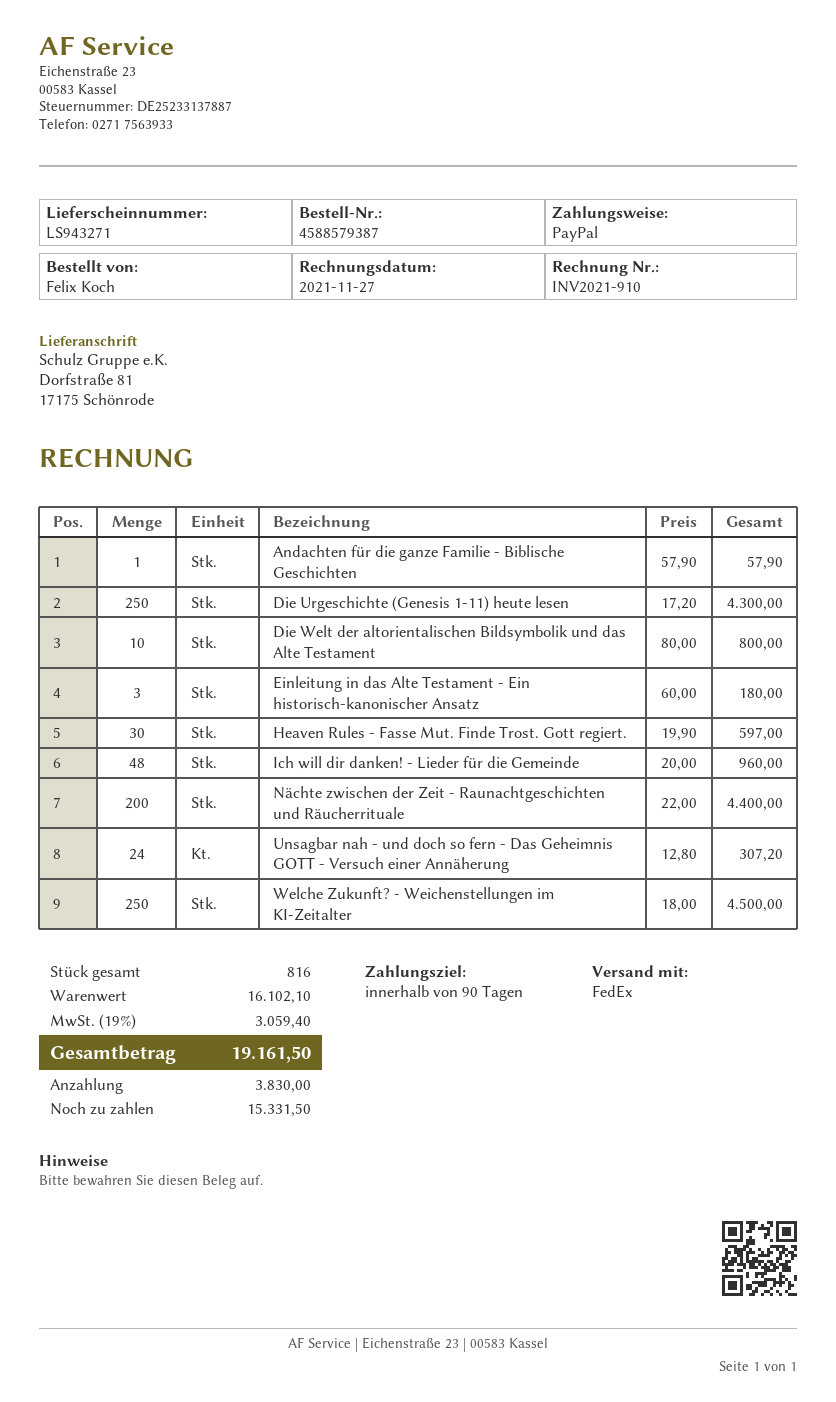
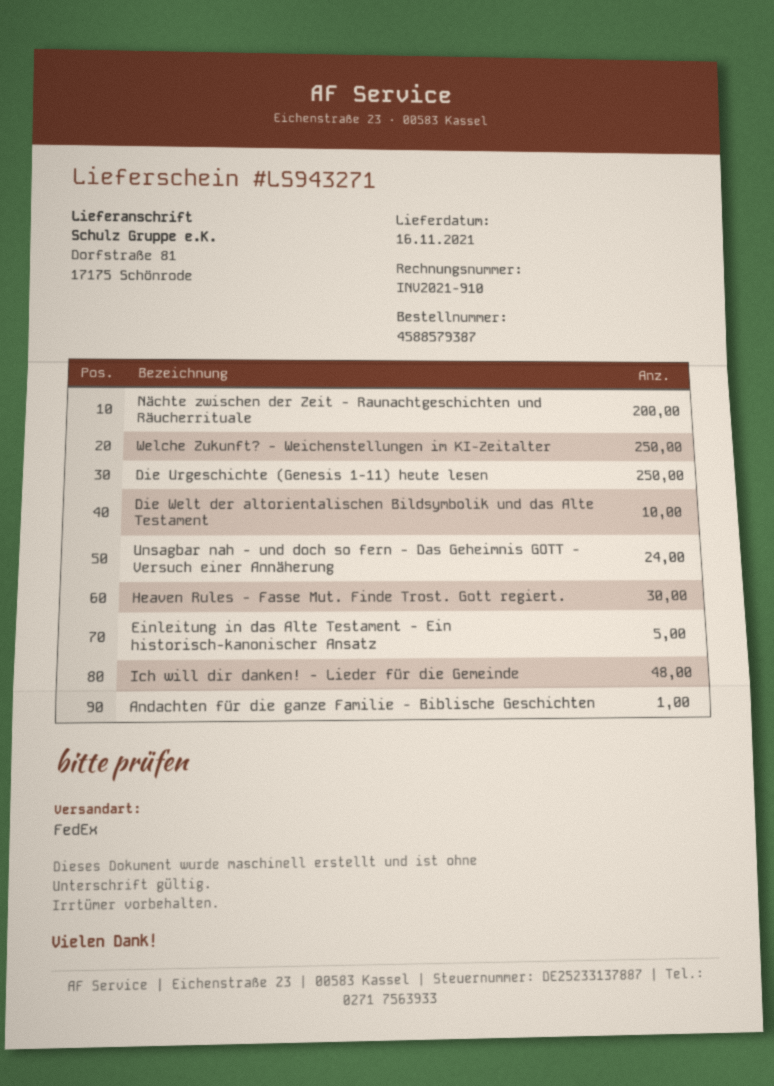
Einleitung in das Alte Testament - Ein historisch-kanonischer Ansatz: 3 -> 5

